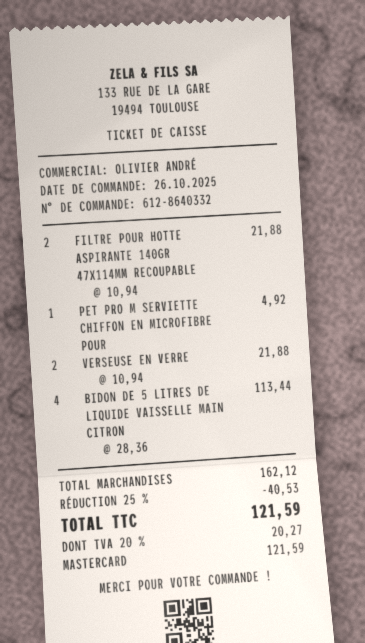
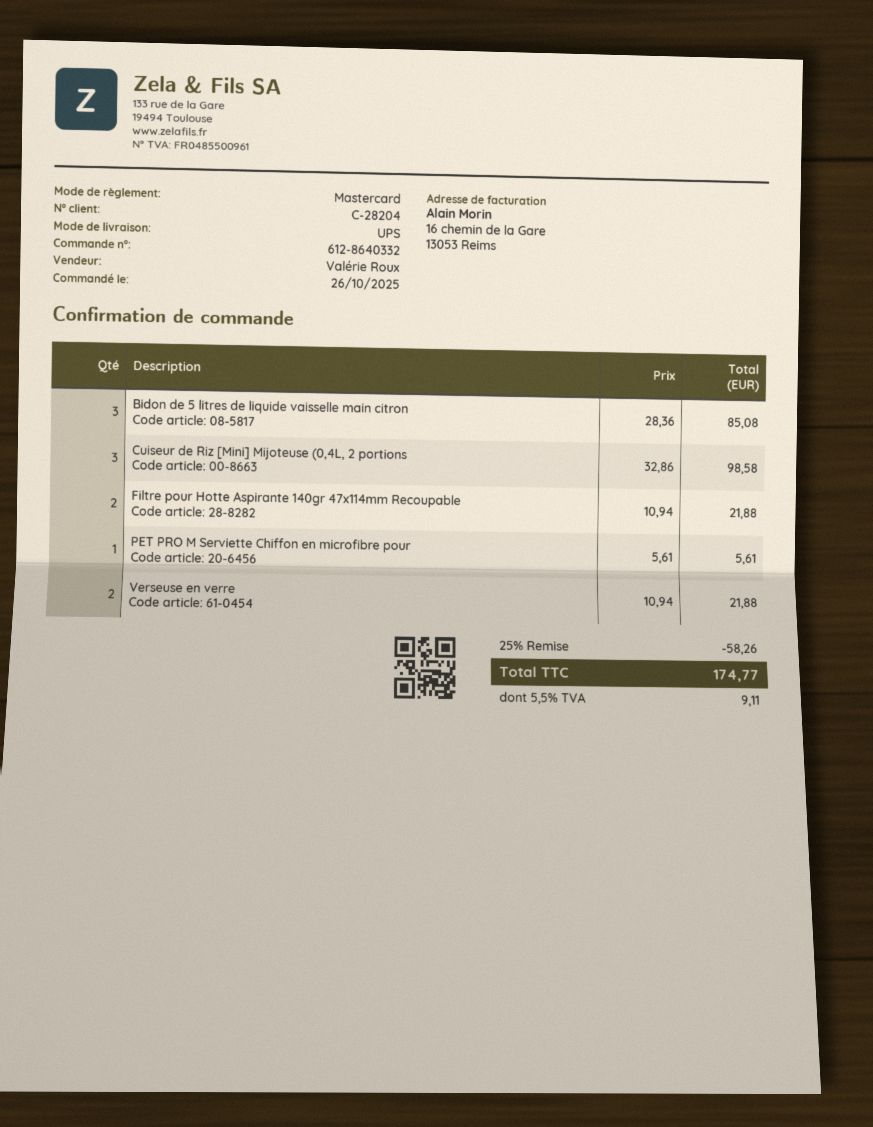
sales rep: OLIVIER ANDRÉ -> Valérie Roux
PET PRO M SERVIETTE CHIFFON EN MICROFIBRE POUR: 1 x 4.92 = 4.92 -> 1 x 5.61 = 5.61
BIDON DE 5 LITRES DE LIQUIDE VAISSELLE MAIN CITRON: 4 x 28.36 = 113.44 -> 3 x 28.36 = 85.08
Cuiseur de Riz [Mini] Mijoteuse (0,4L, 2 portions: none -> 3 x 32.86 = 98.58
discount: 25% = 40.53 -> 25% = 58.26
tax: 20% = 20.27 -> 5.5% = 9.11
total: 121.59 -> 174.77

